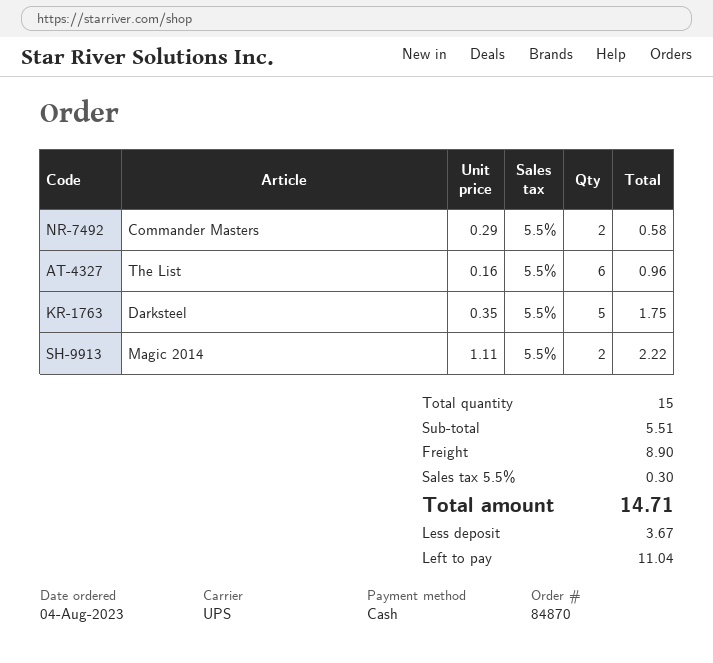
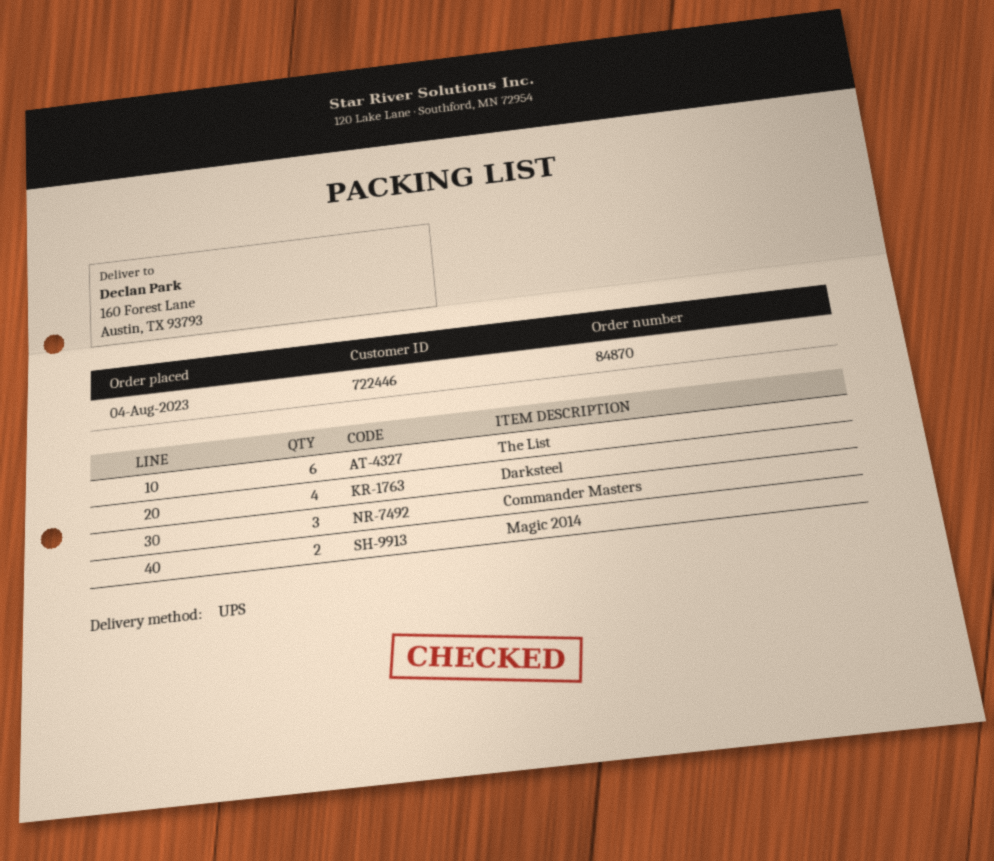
Commander Masters: 2 -> 3
Darksteel: 5 -> 4

